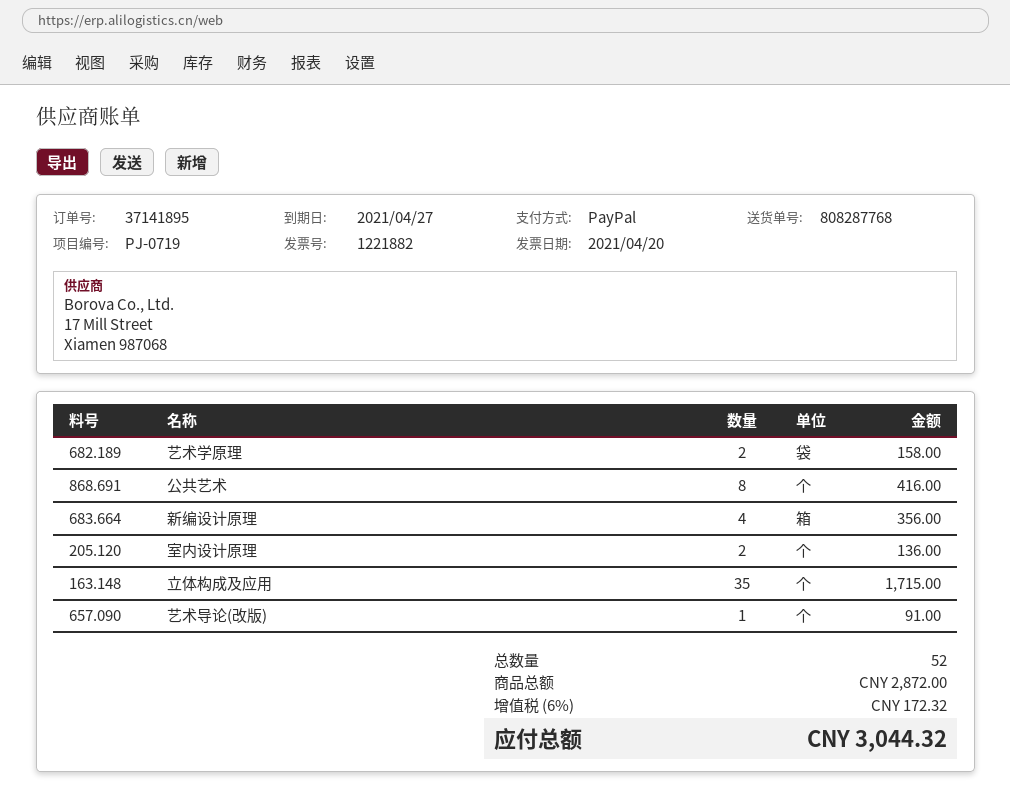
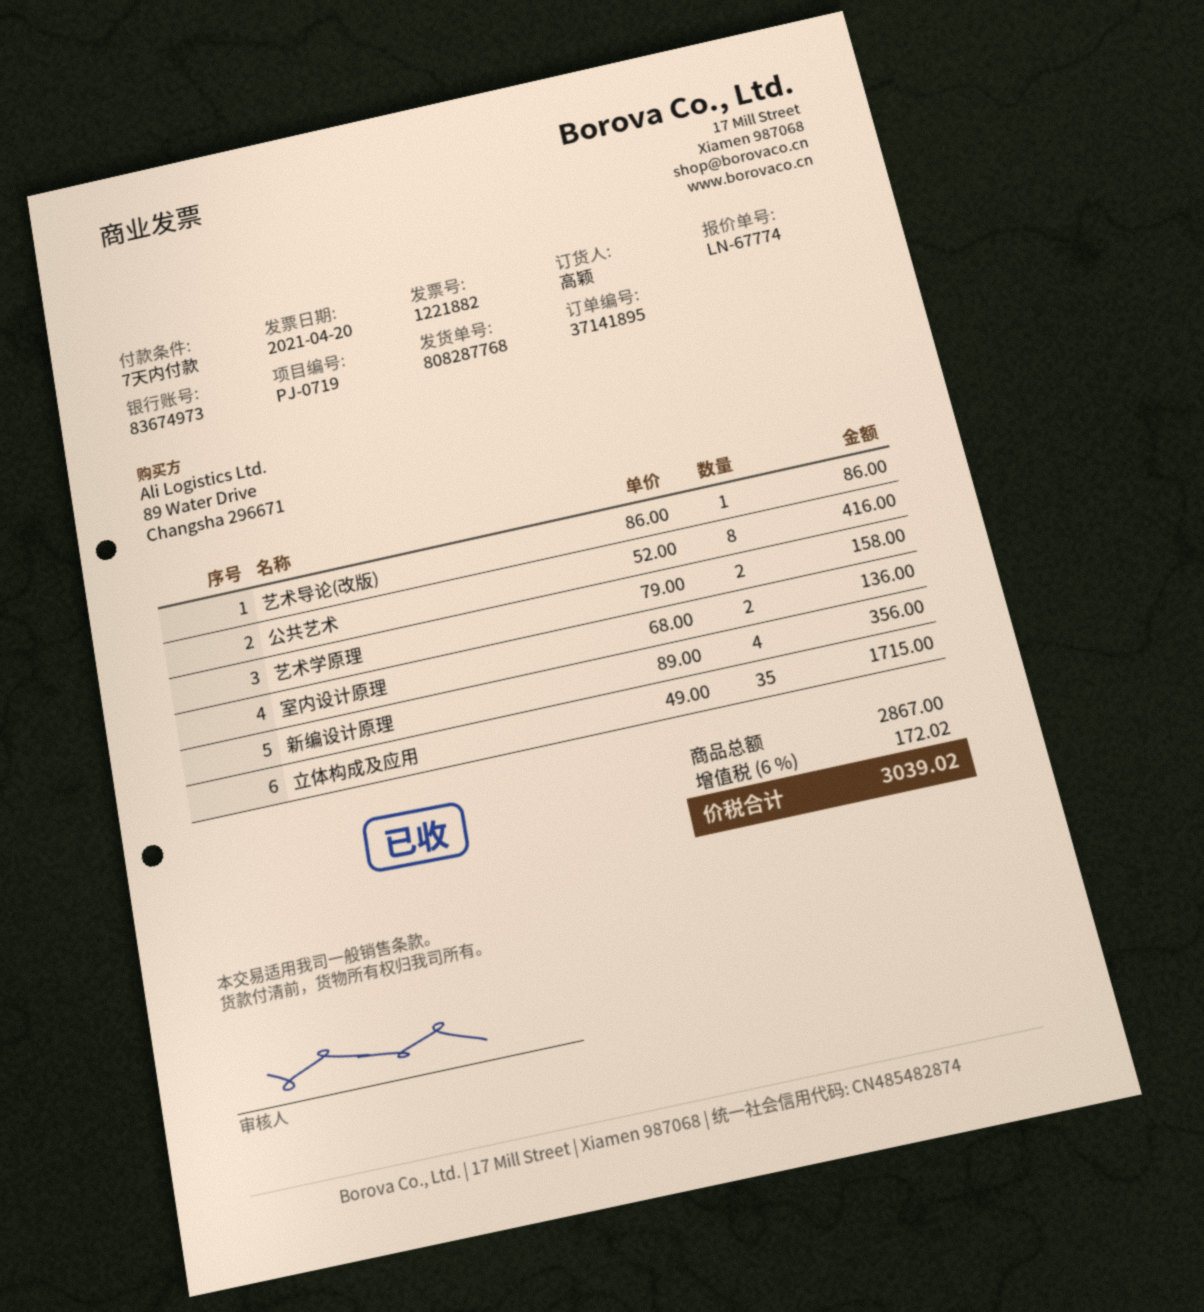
艺术导论(改版): 1 for 91.00 -> 1 for 86.00
subtotal: 2872.00 -> 2867.00
tax: 6% = 172.32 -> 6% = 172.02
total: 3044.32 -> 3039.02

